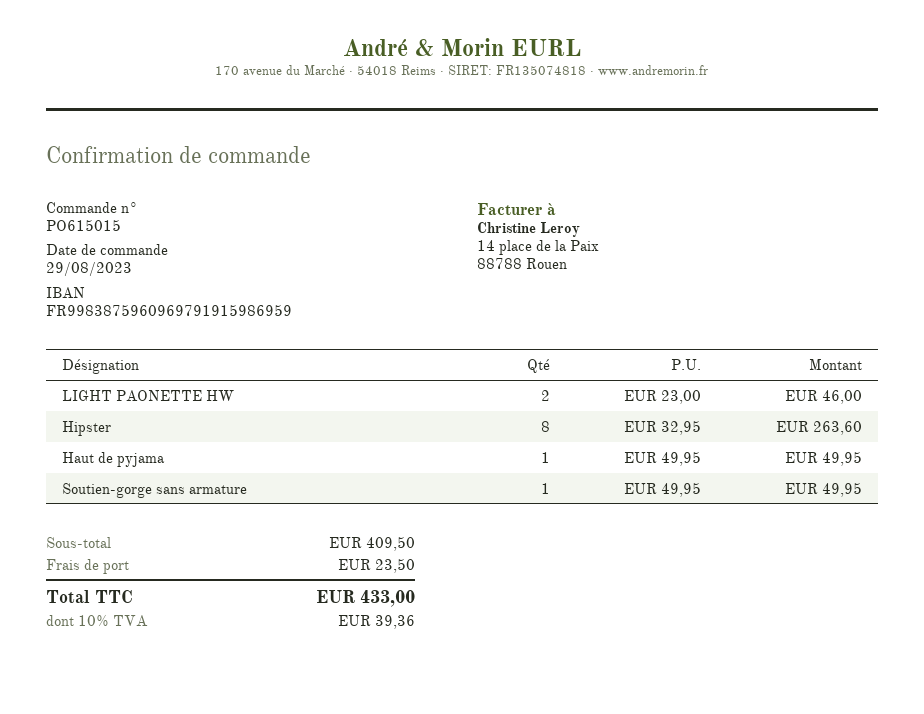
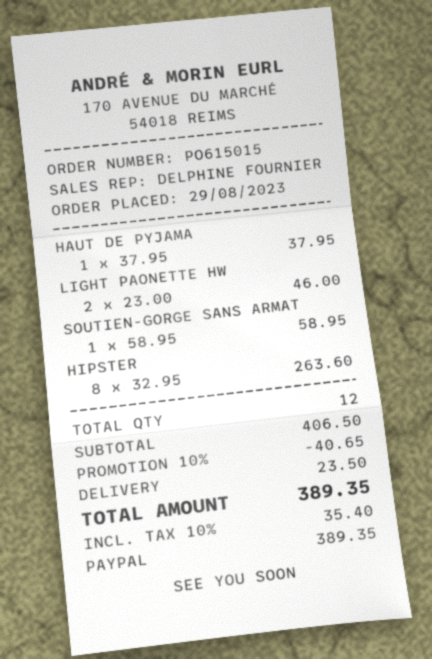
Haut de pyjama: 1 x 49.95 = 49.95 -> 1 x 37.95 = 37.95
Soutien-gorge sans armature: 1 x 49.95 = 49.95 -> 1 x 58.95 = 58.95
subtotal: 409.50 -> 406.50
discount: none -> 10% = 40.65
tax: 10% = 39.36 -> 10% = 35.40
total: 433.00 -> 389.35

